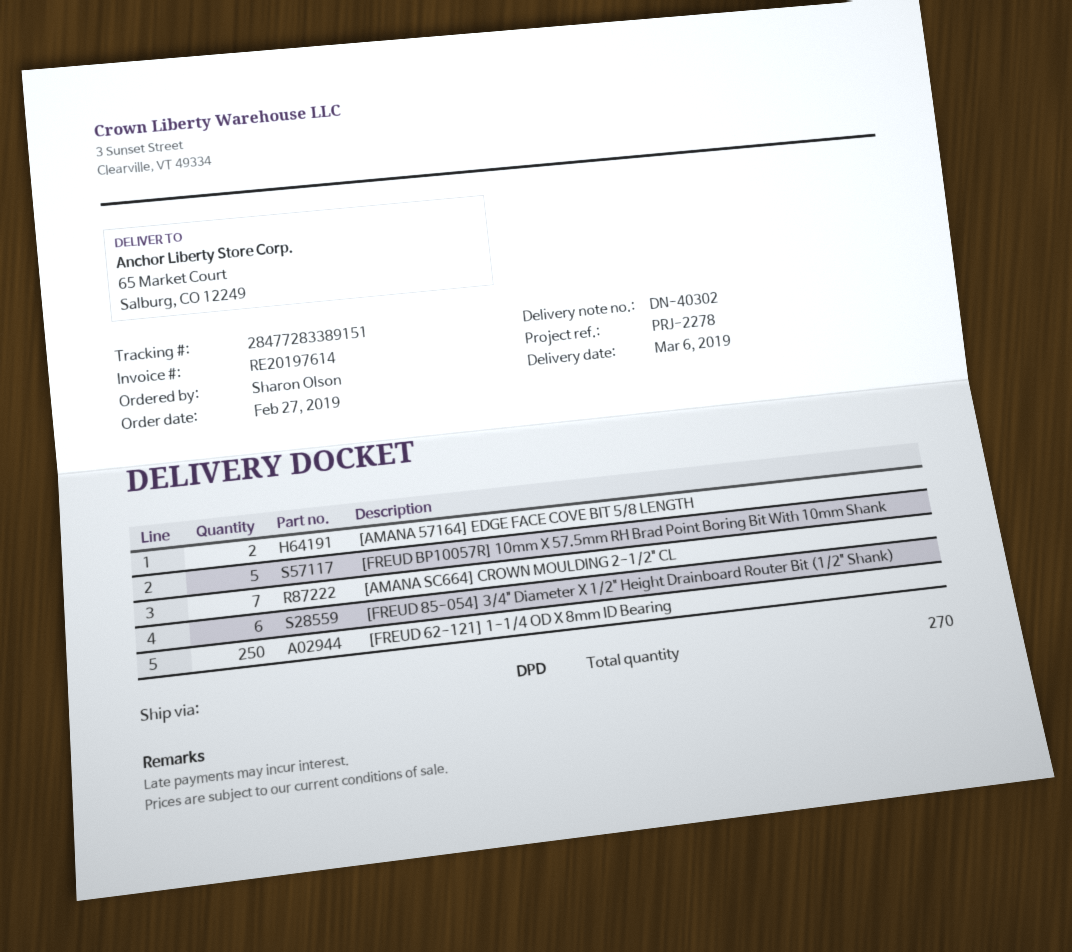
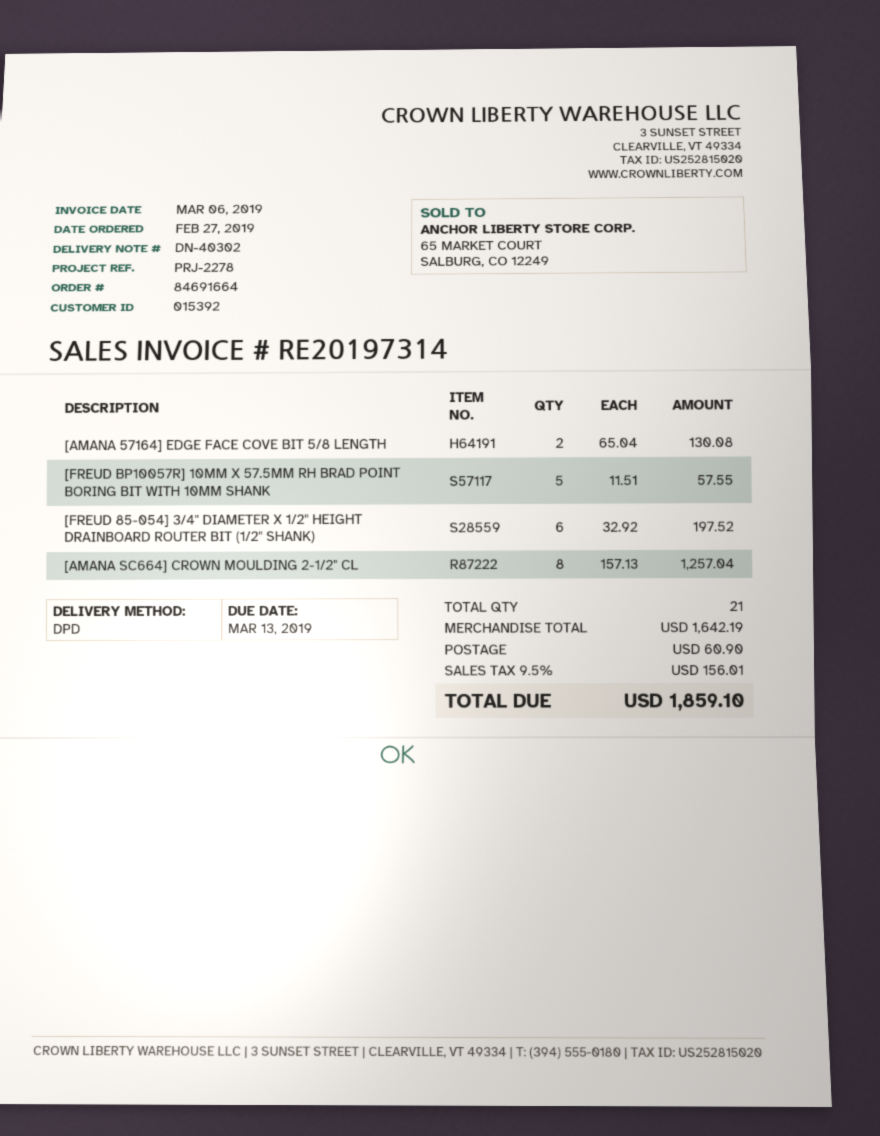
invoice number: RE20197614 -> RE20197314
[AMANA SC664] CROWN MOULDING 2-1/2" CL: 7 -> 8
[FREUD 62-121] 1-1/4 OD X 8mm ID Bearing: 250 -> none
total quantity: 270 -> 21

